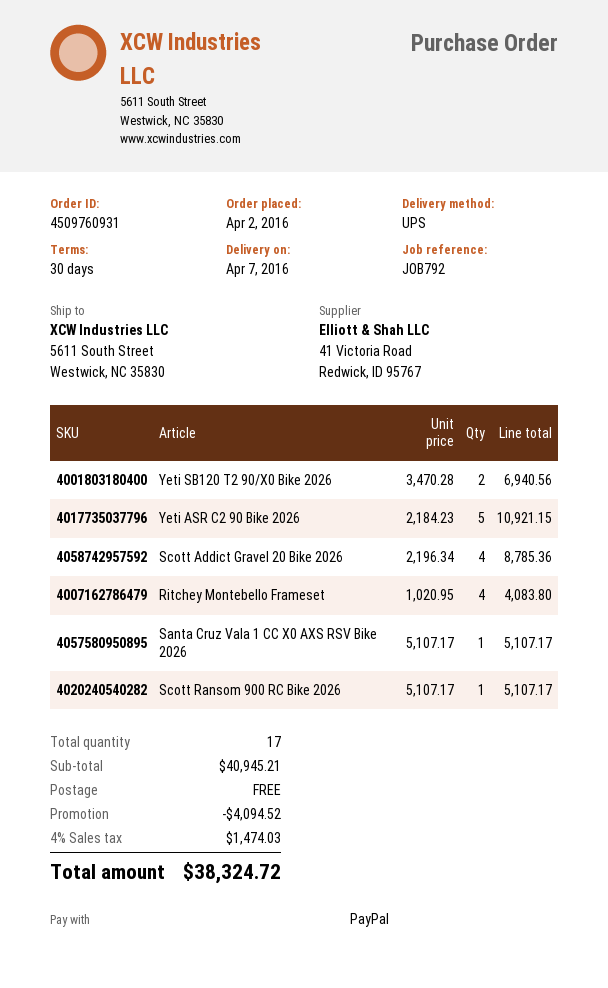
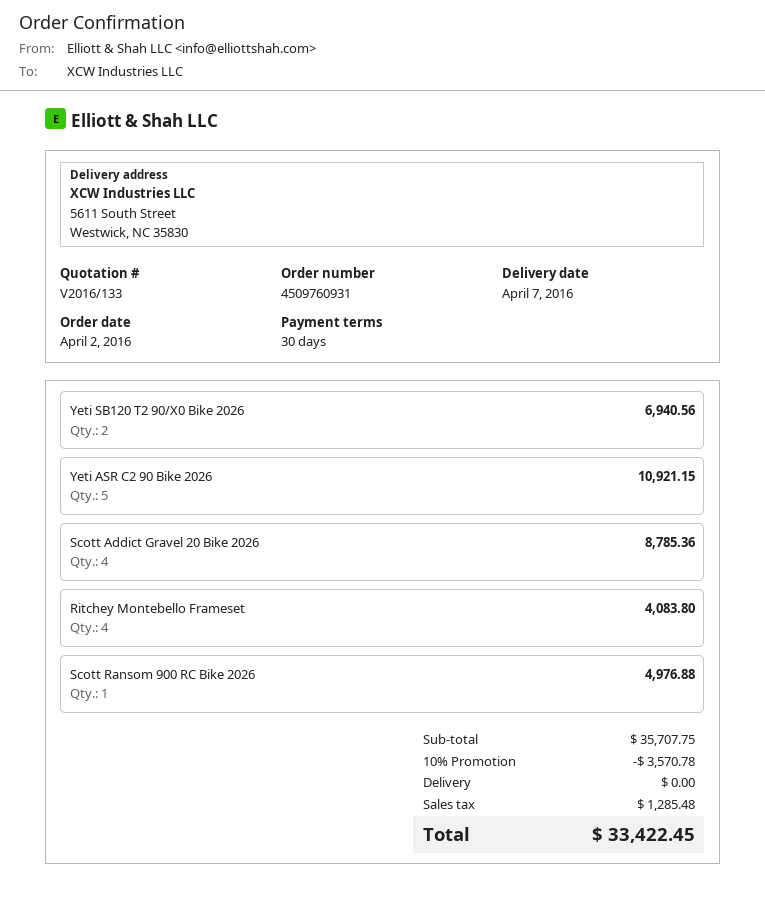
Santa Cruz Vala 1 CC X0 AXS RSV Bike 2026: 1 for 5107.17 -> none
Scott Ransom 900 RC Bike 2026: 1 for 5107.17 -> 1 for 4976.88
subtotal: 40945.21 -> 35707.75
discount: 4094.52 -> 3570.78
tax: 1474.03 -> 1285.48
total: 38324.72 -> 33422.45

